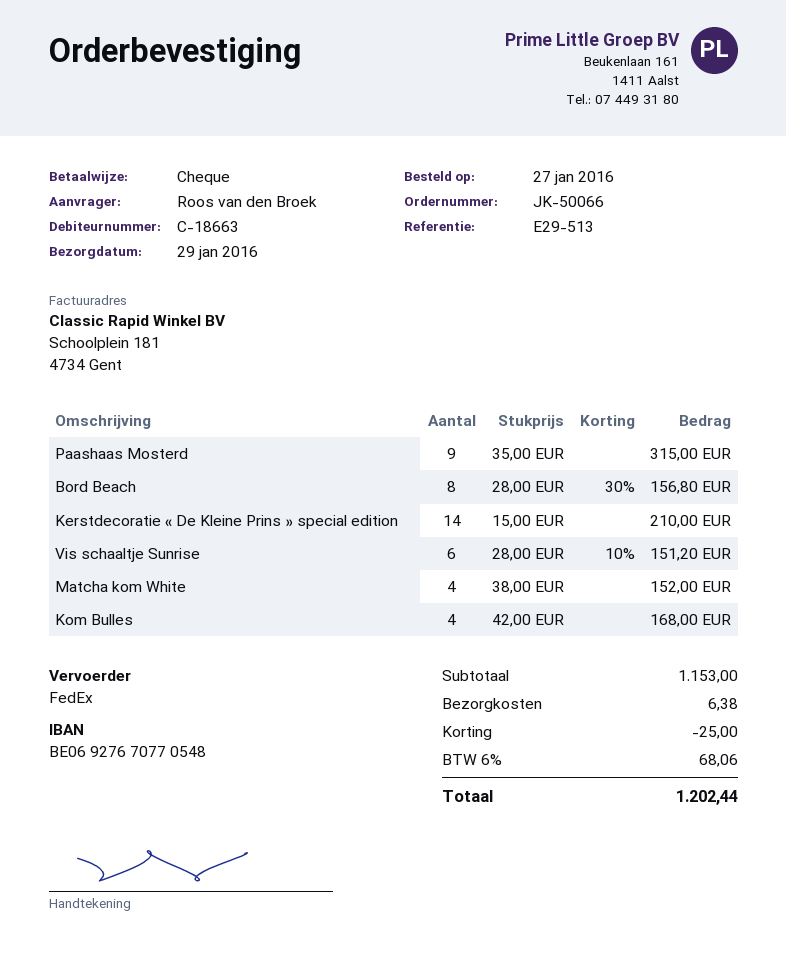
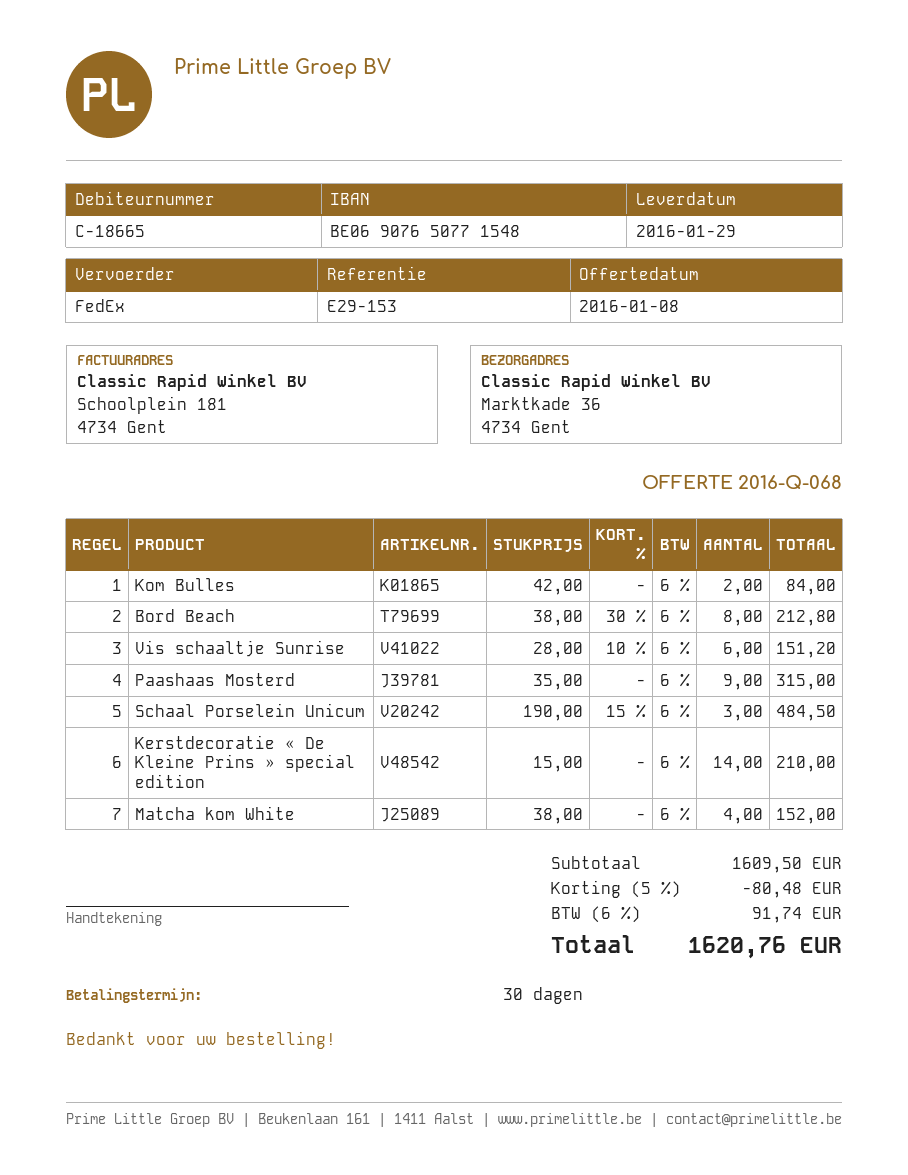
customer number: C-18663 -> C-18665
reference: E29-513 -> E29-153
bank account: BE06927670770548 -> BE06907650771548
Bord Beach: 8 x 28.00 - 30% = 156.80 -> 8 x 38.00 - 30% = 212.80
Kom Bulles: 4 x 42.00 = 168.00 -> 2 x 42.00 = 84.00
Schaal Porselein Unicum: none -> 3 x 190.00 - 15% = 484.50
subtotal: 1153.00 -> 1609.50
discount: 25.00 -> 80.48
shipping: 6.38 -> none
tax: 6% = 68.06 -> 6% = 91.74
total: 1202.44 -> 1620.76

